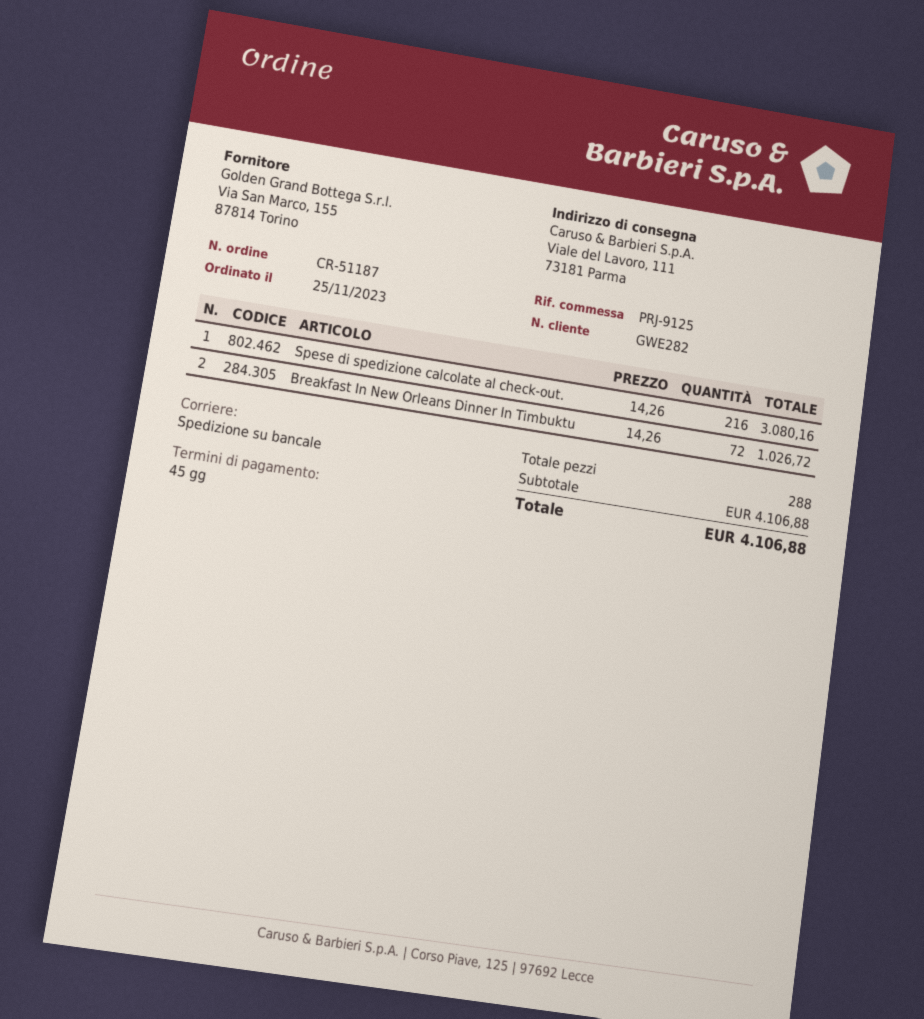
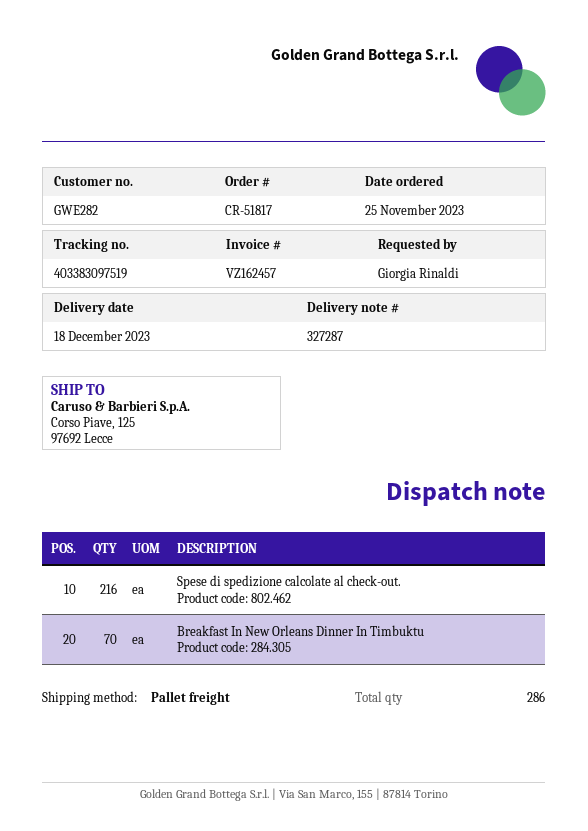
order number: CR-51187 -> CR-51817
ship to: Viale del Lavoro, 111, 73181 Parma -> Corso Piave, 125, 97692 Lecce
Breakfast In New Orleans Dinner In Timbuktu: 72 -> 70
total quantity: 288 -> 286

